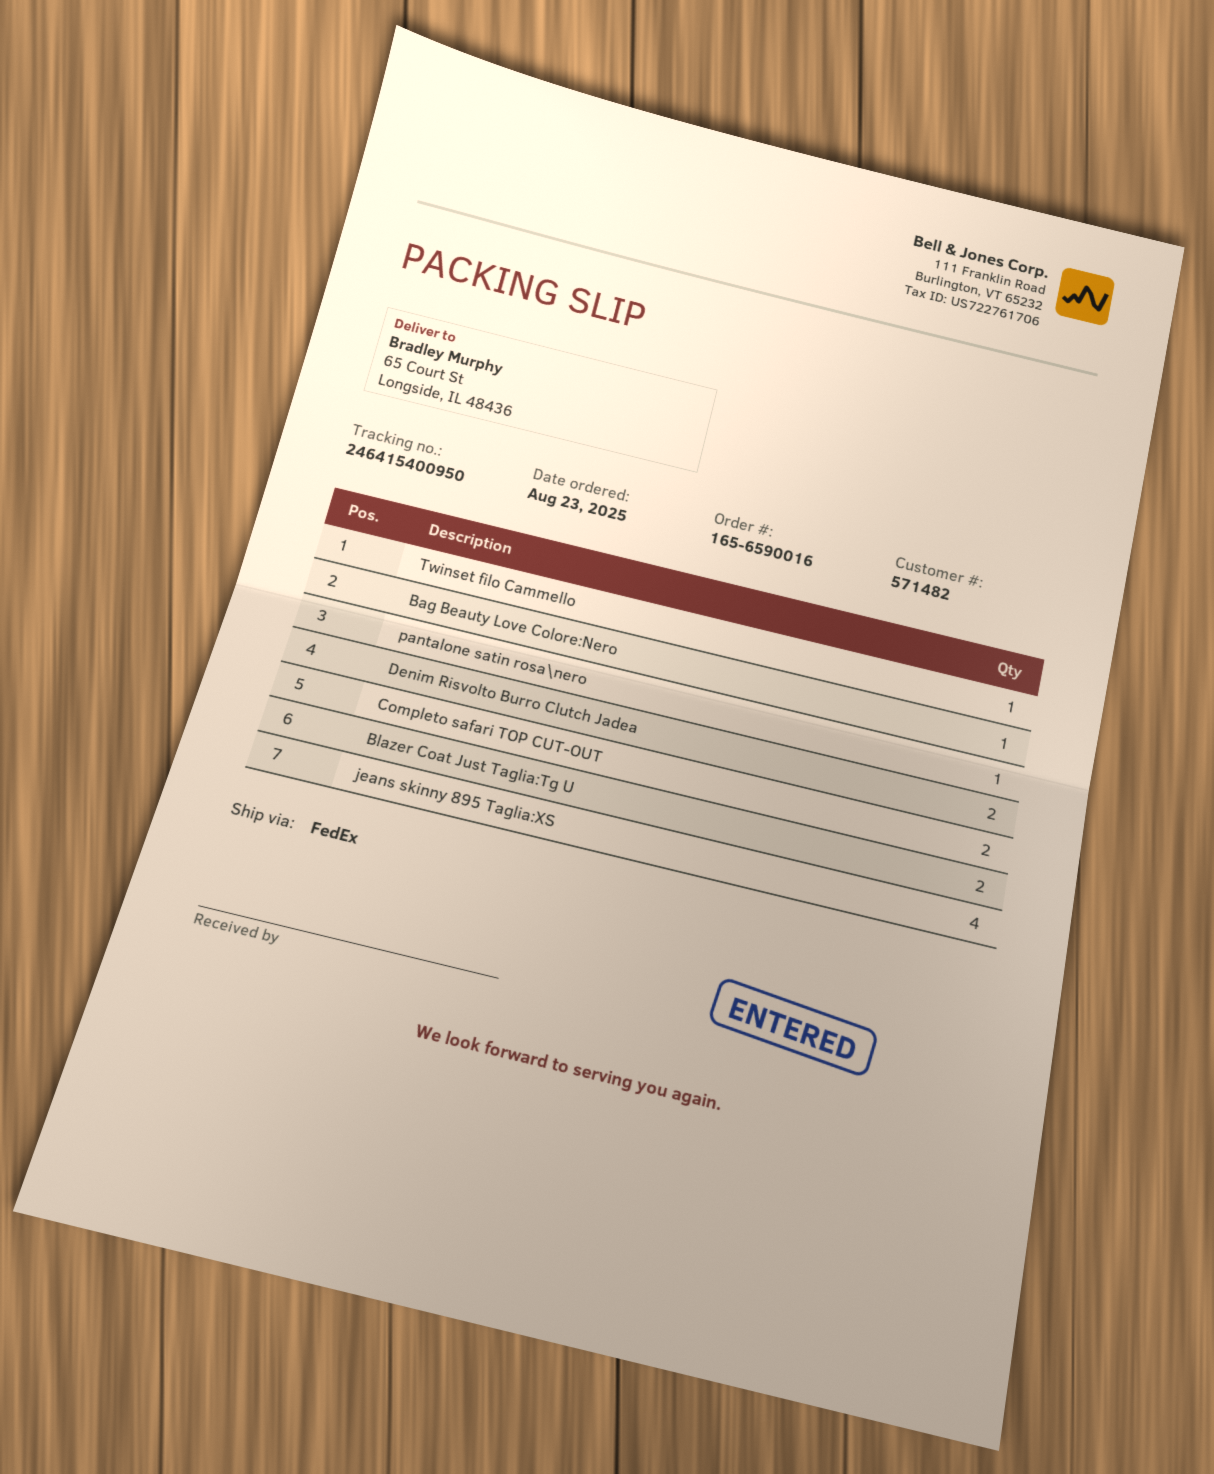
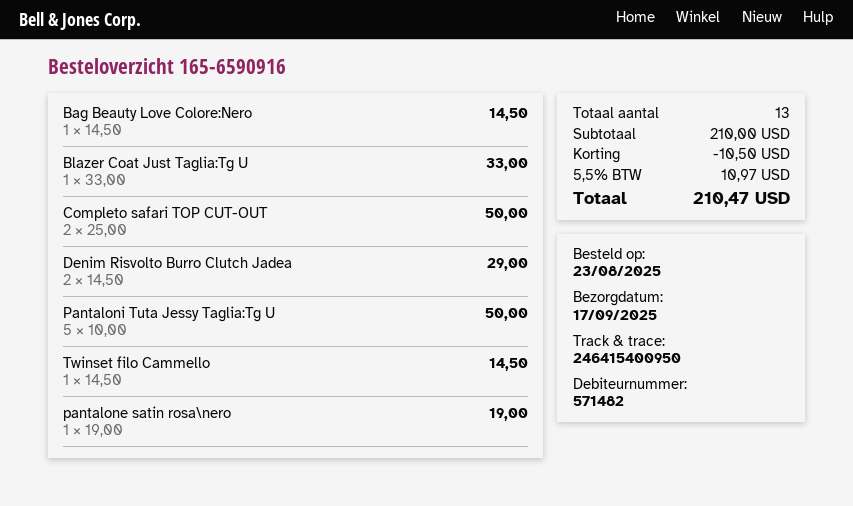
order number: 165-6590016 -> 165-6590916
Blazer Coat Just Taglia:Tg U: 2 -> 1
jeans skinny 895 Taglia:XS: 4 -> none
Pantaloni Tuta Jessy Taglia:Tg U: none -> 5

